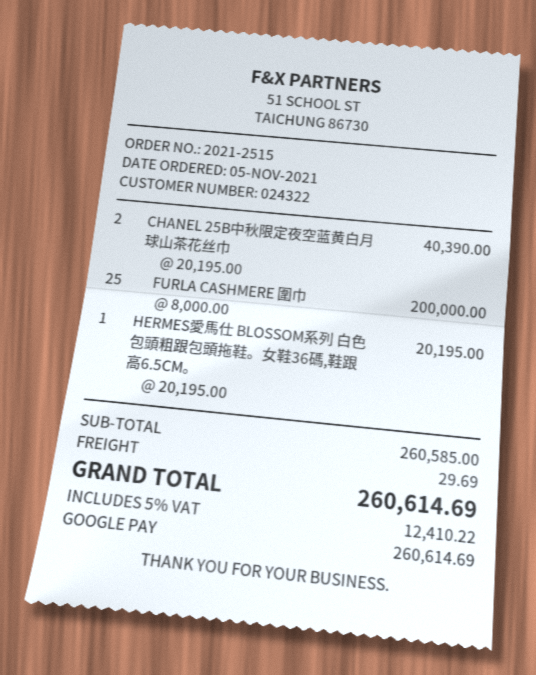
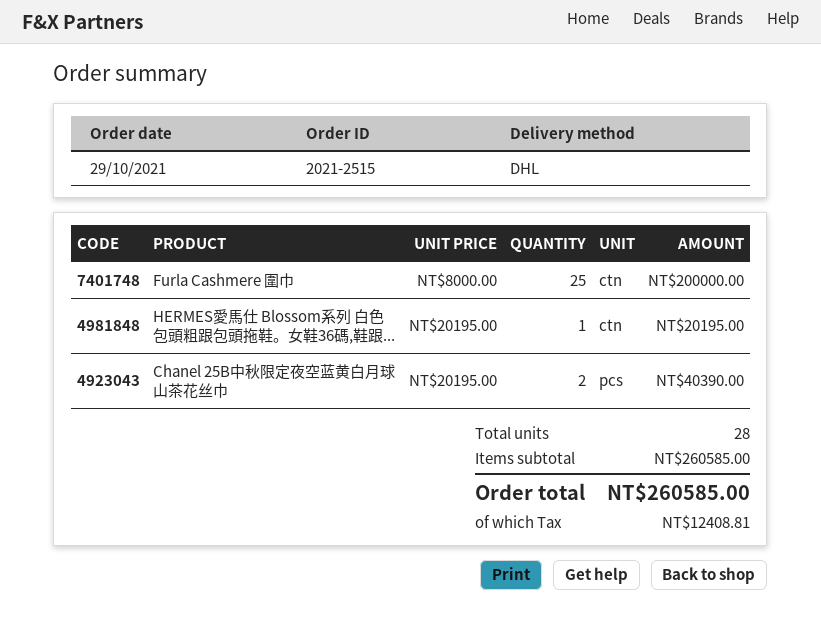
order date: 2021-11-05 -> 2021-10-29
shipping: 29.69 -> none
tax: 12410.22 -> 12408.81
total: 260614.69 -> 260585.00

